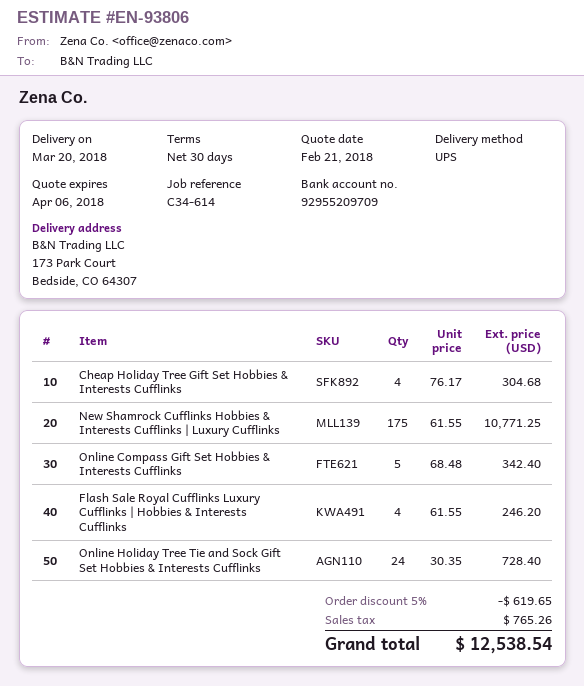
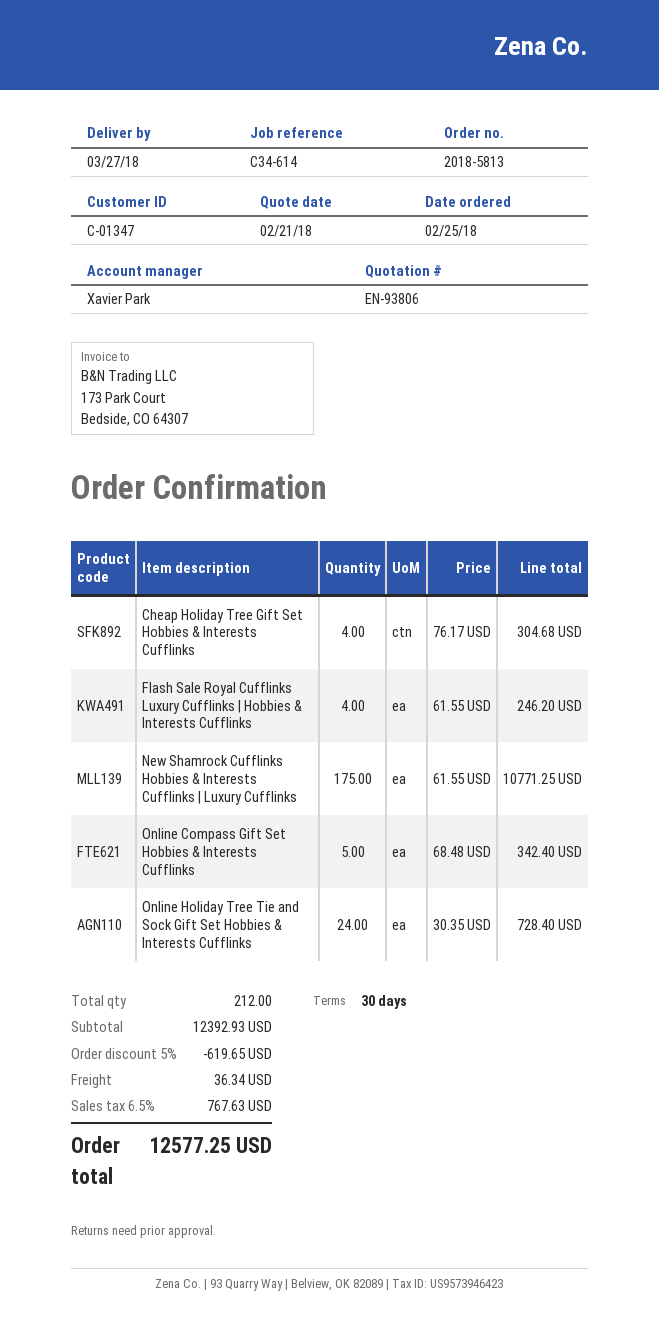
delivery date: 2018-03-20 -> 2018-03-27
shipping: none -> 36.34
tax: 765.26 -> 767.63
total: 12538.54 -> 12577.25

